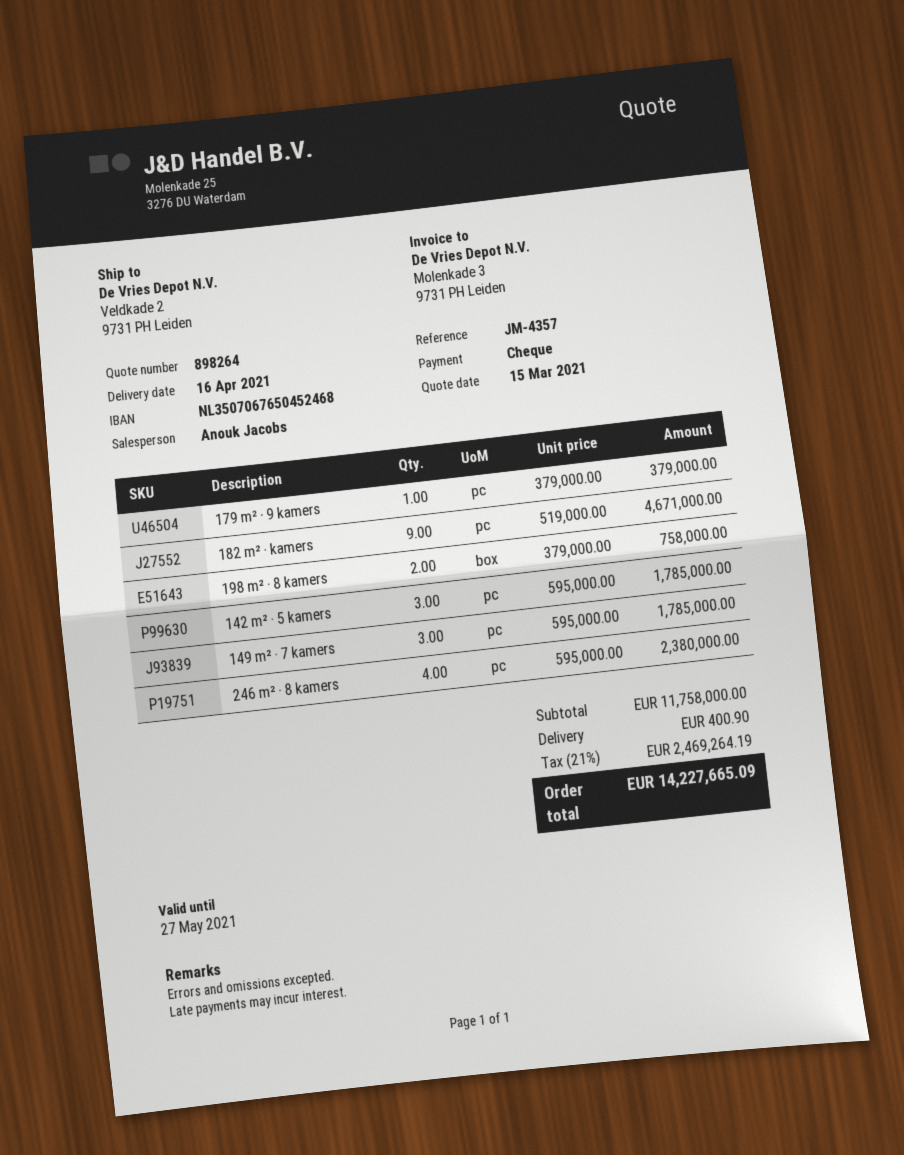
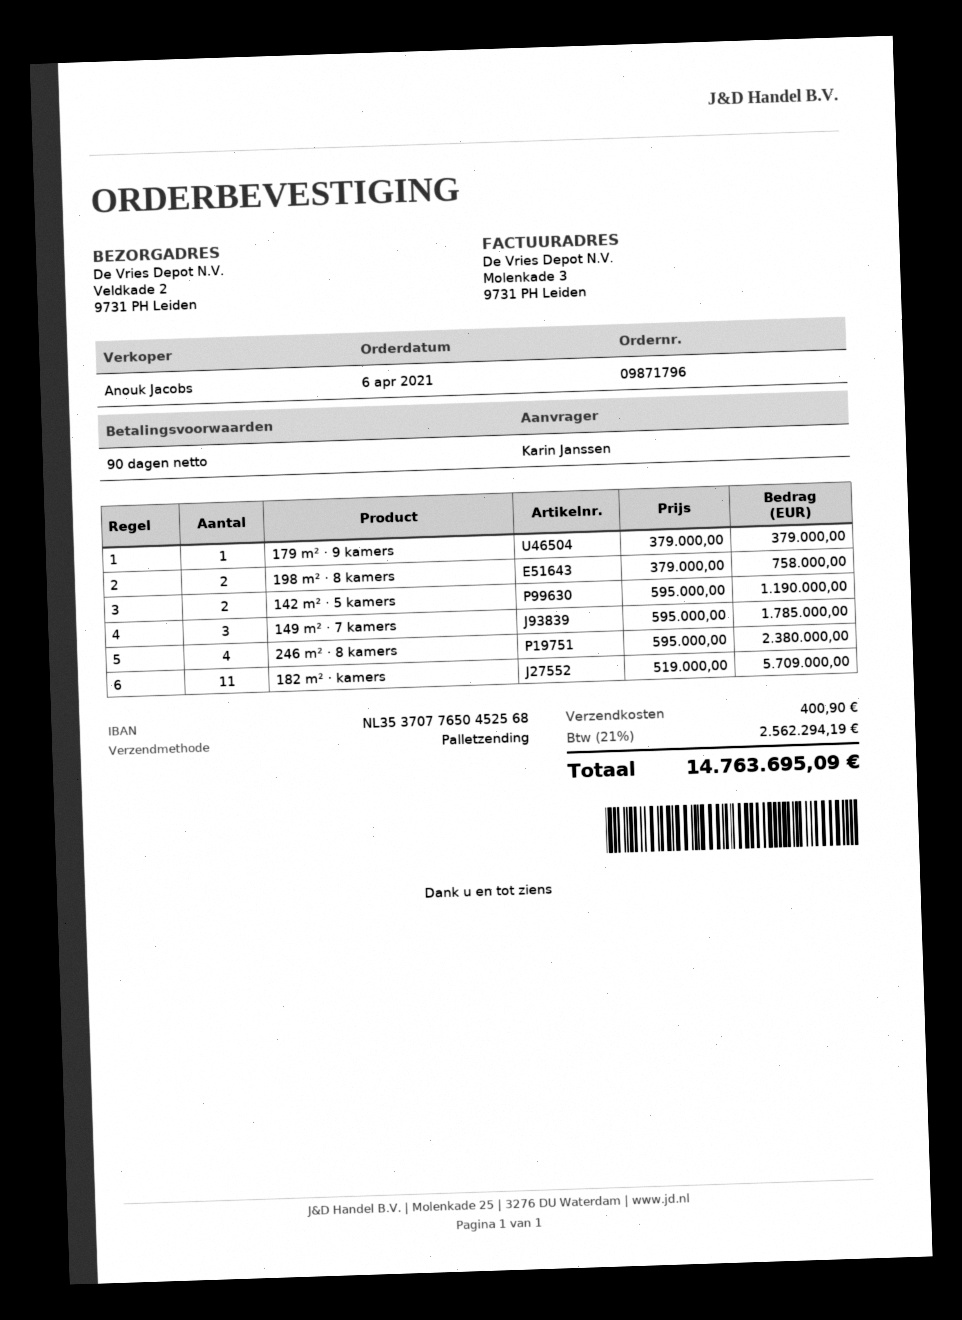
bank account: NL3507067650452468 -> NL3537077650452568
182 m² · kamers: 9 x 519000.00 = 4671000.00 -> 11 x 519000.00 = 5709000.00
142 m² · 5 kamers: 3 x 595000.00 = 1785000.00 -> 2 x 595000.00 = 1190000.00
tax: 21% = 2469264.19 -> 21% = 2562294.19
total: 14227665.09 -> 14763695.09

